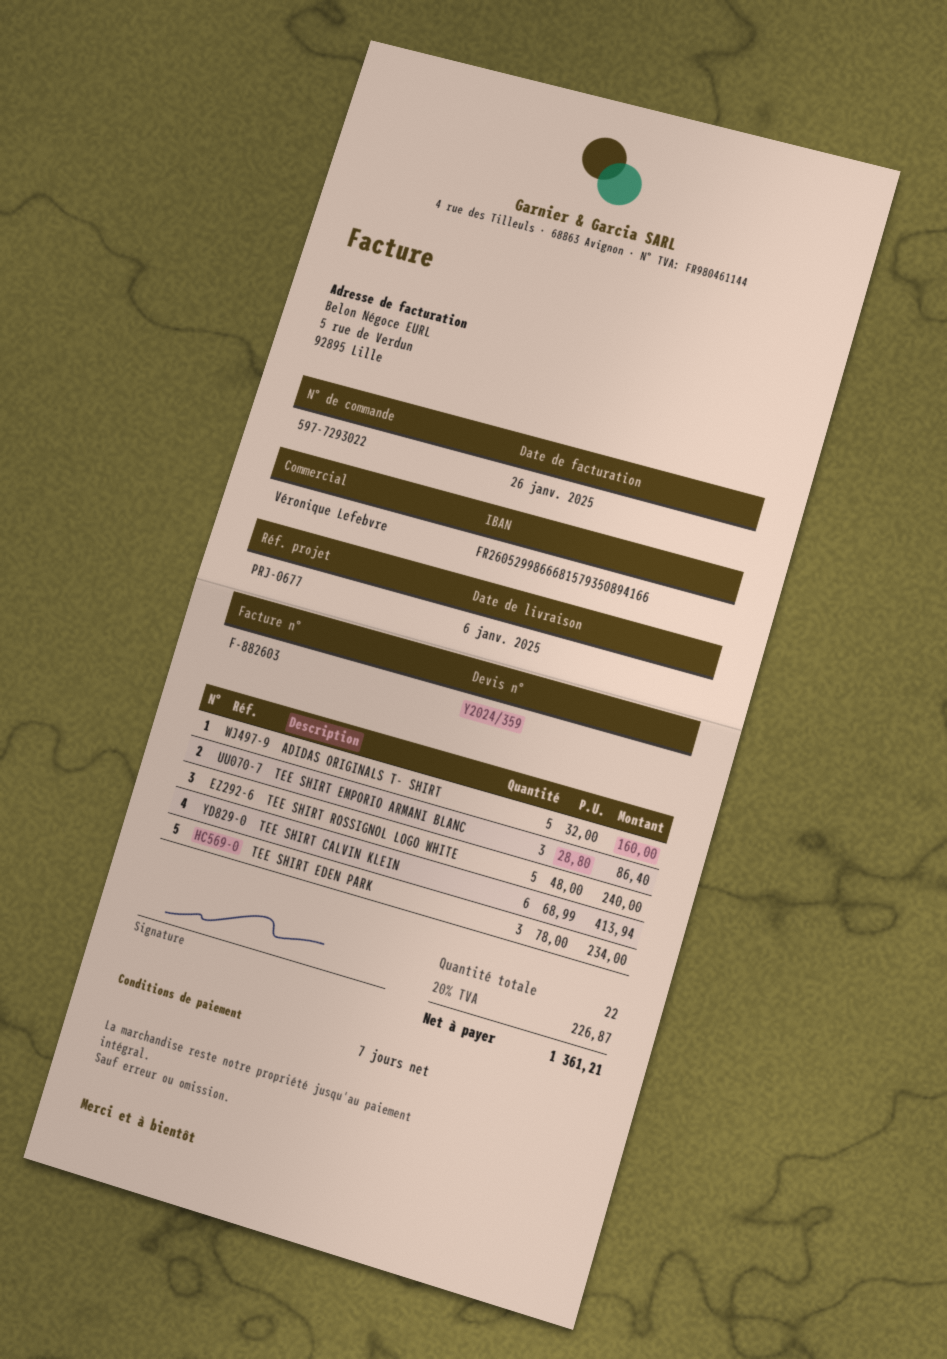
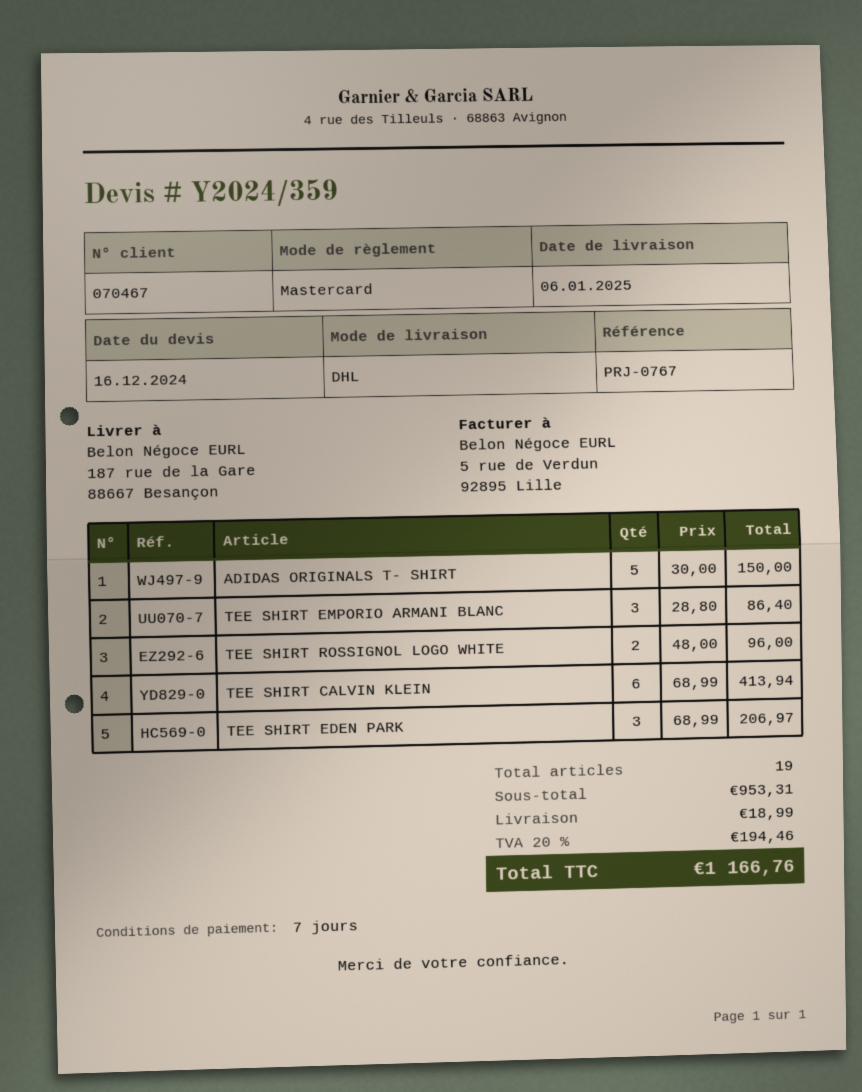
reference: PRJ-0677 -> PRJ-0767
ADIDAS ORIGINALS T- SHIRT: 5 x 32.00 = 160.00 -> 5 x 30.00 = 150.00
TEE SHIRT ROSSIGNOL LOGO WHITE: 5 x 48.00 = 240.00 -> 2 x 48.00 = 96.00
TEE SHIRT EDEN PARK: 3 x 78.00 = 234.00 -> 3 x 68.99 = 206.97
total quantity: 22 -> 19
shipping: none -> 18.99
tax: 20% = 226.87 -> 20% = 194.46
total: 1361.21 -> 1166.76

